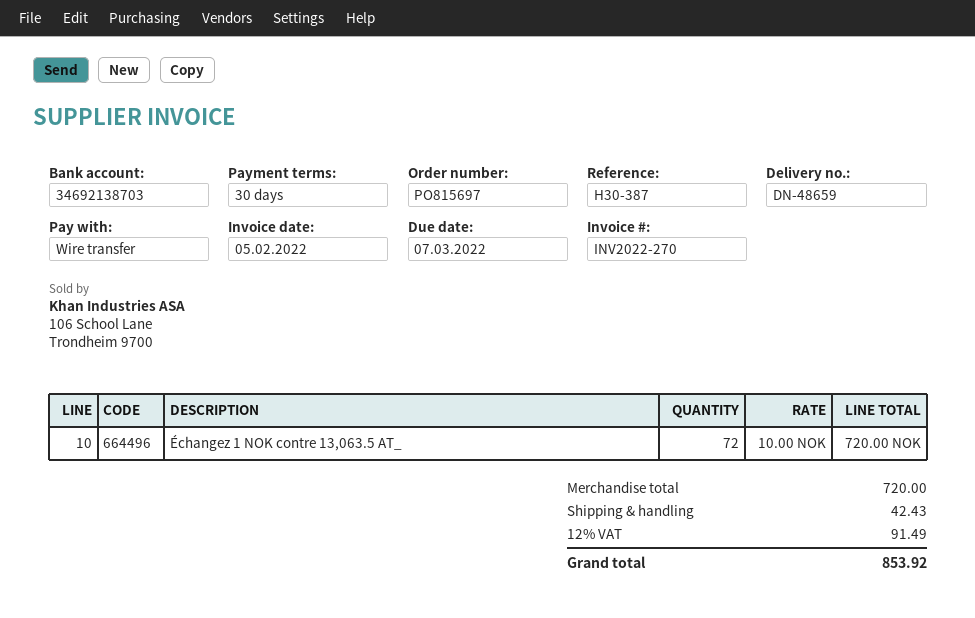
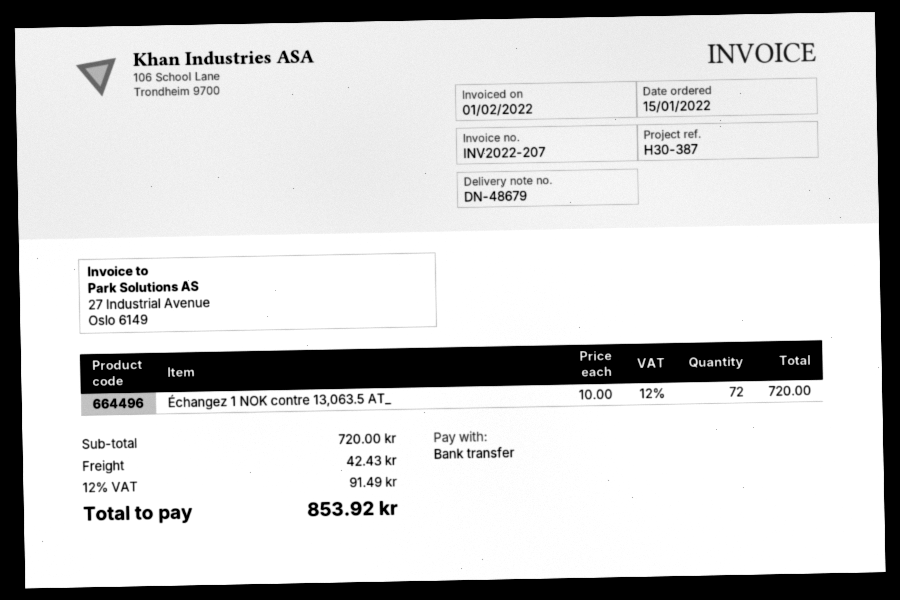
delivery note number: DN-48659 -> DN-48679
invoice number: INV2022-270 -> INV2022-207
invoice date: 2022-02-05 -> 2022-02-01

